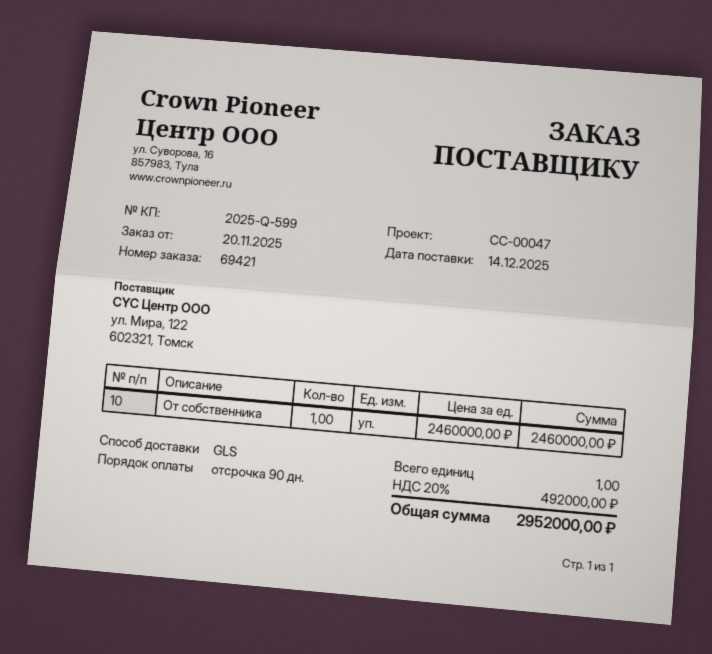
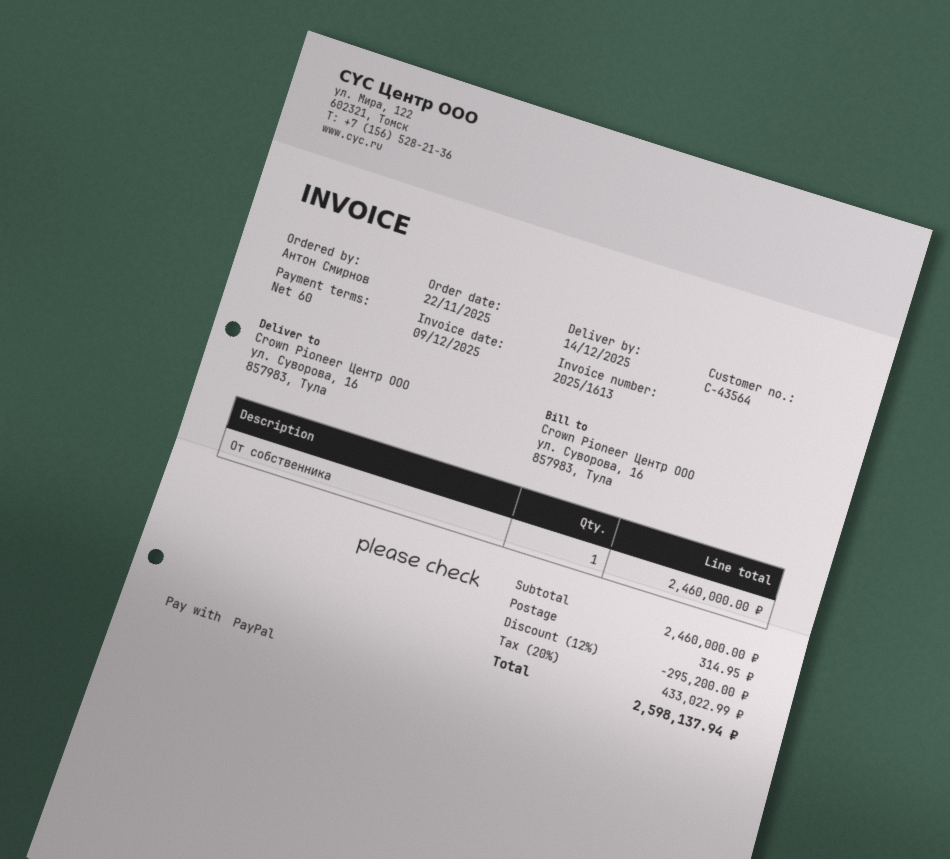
order date: 2025-11-20 -> 2025-11-22
payment terms: 90 days -> 60 days
discount: none -> 12% = 295200.00
shipping: none -> 314.95
tax: 20% = 492000.00 -> 20% = 433022.99
total: 2952000.00 -> 2598137.94

